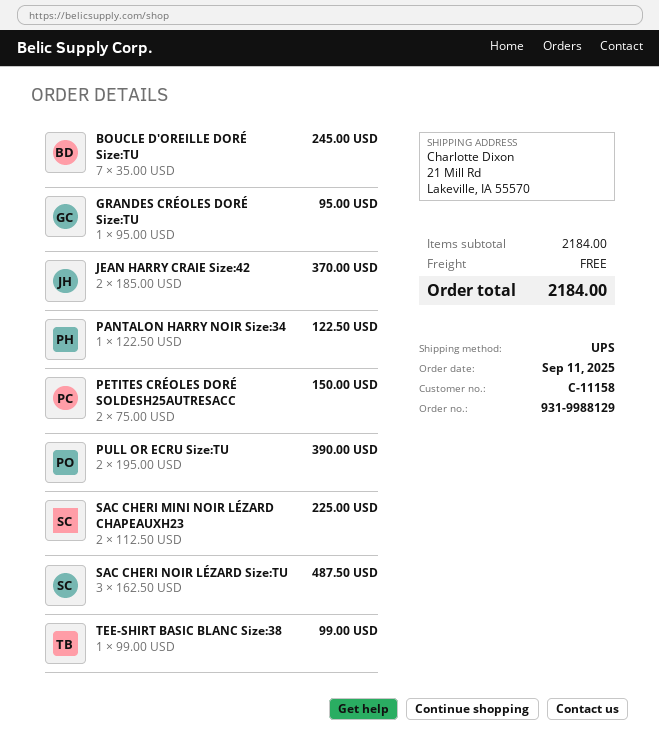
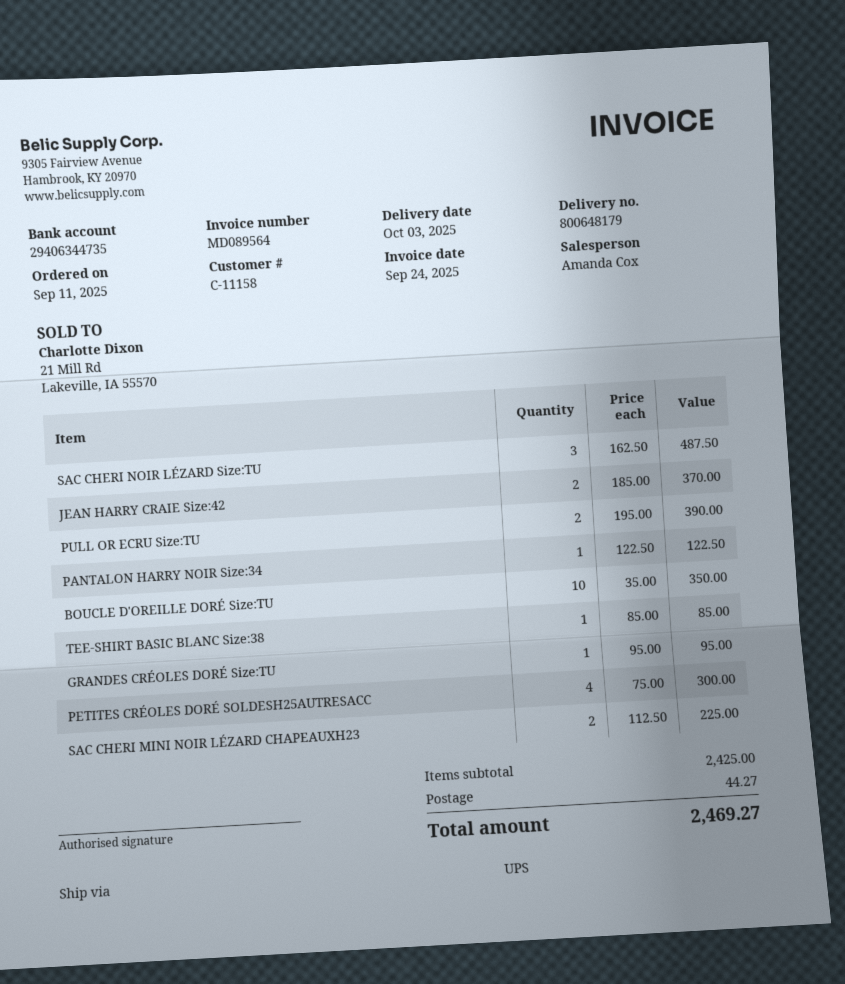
BOUCLE D'OREILLE DORÉ Size:TU: 7 x 35.00 = 245.00 -> 10 x 35.00 = 350.00
PETITES CRÉOLES DORÉ SOLDESH25AUTRESACC: 2 x 75.00 = 150.00 -> 4 x 75.00 = 300.00
TEE-SHIRT BASIC BLANC Size:38: 1 x 99.00 = 99.00 -> 1 x 85.00 = 85.00
subtotal: 2184.00 -> 2425.00
shipping: 0.00 -> 44.27
total: 2184.00 -> 2469.27

